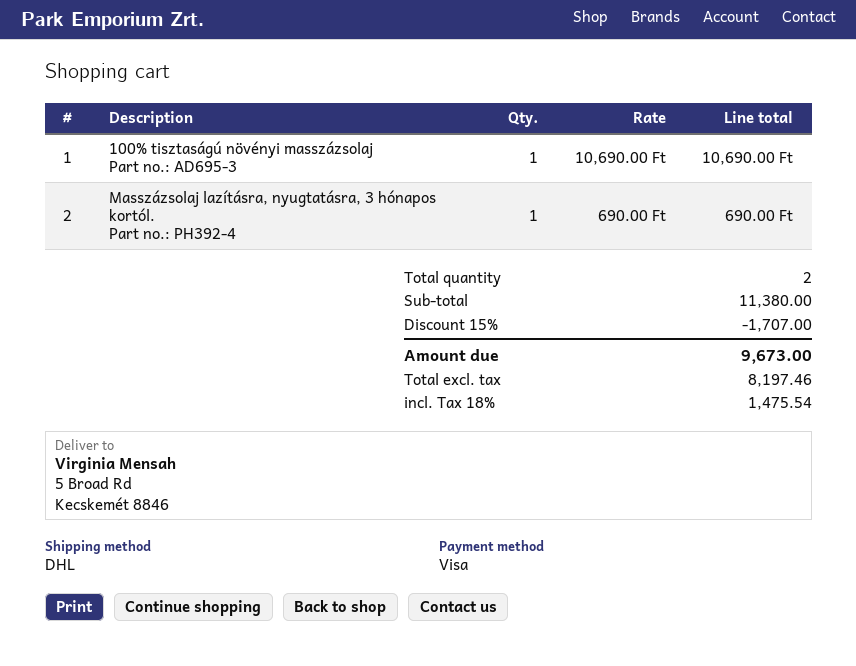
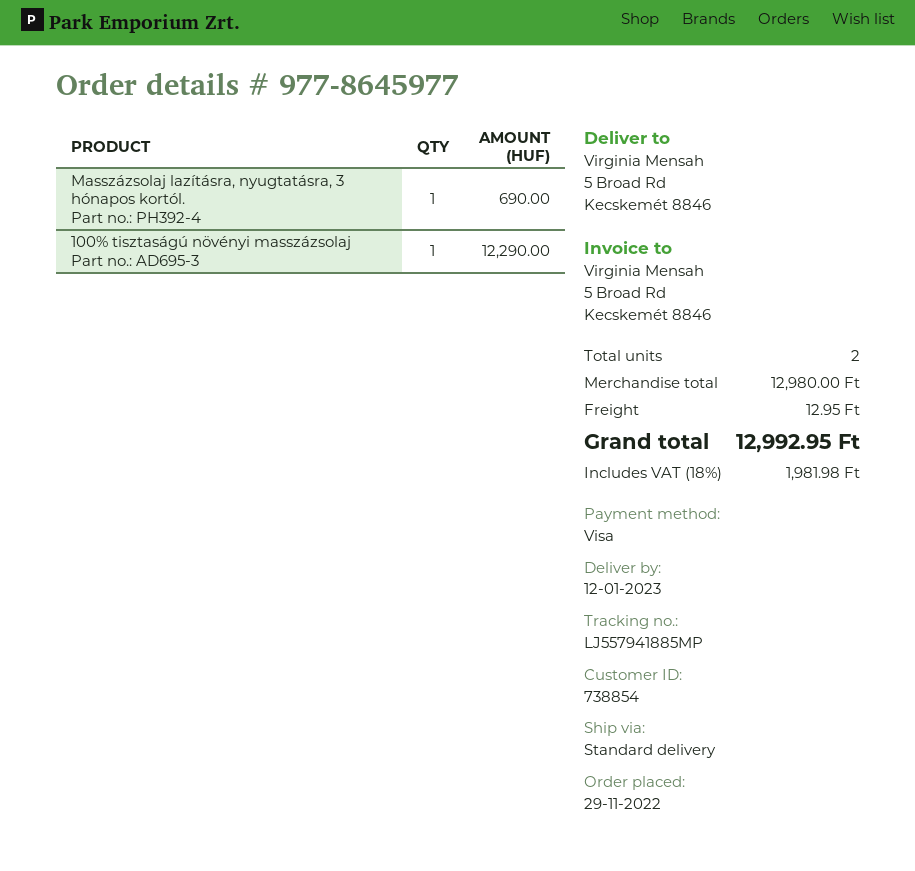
shipping method: DHL -> standard
100% tisztaságú növényi masszázsolaj: 1 for 10690.00 -> 1 for 12290.00
subtotal: 11380.00 -> 12980.00
discount: 15% = 1707.00 -> none
shipping: none -> 12.95
tax: 18% = 1475.54 -> 18% = 1981.98
total: 9673.00 -> 12992.95

